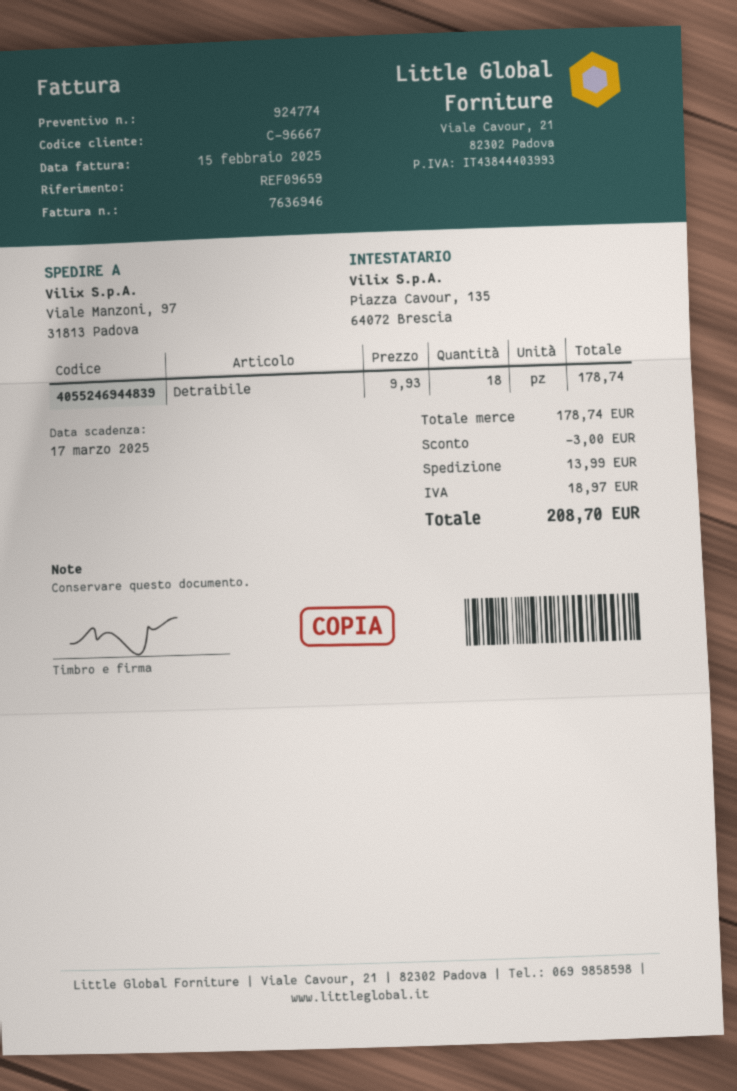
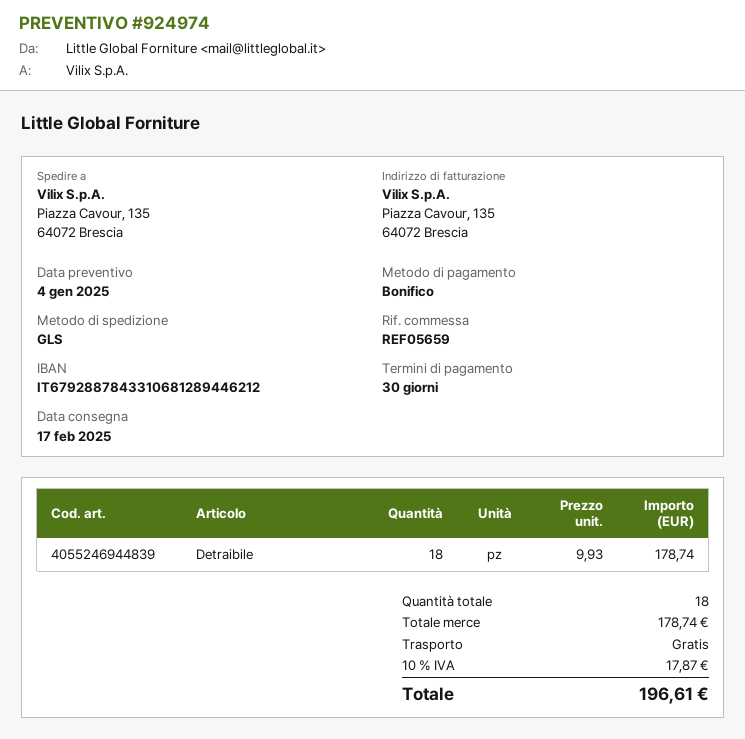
quote number: 924774 -> 924974
reference: REF09659 -> REF05659
ship to: Viale Manzoni, 97, 31813 Padova -> Piazza Cavour, 135, 64072 Brescia
discount: 3.00 -> none
shipping: 13.99 -> 0.00
tax: 18.97 -> 17.87
total: 208.70 -> 196.61

